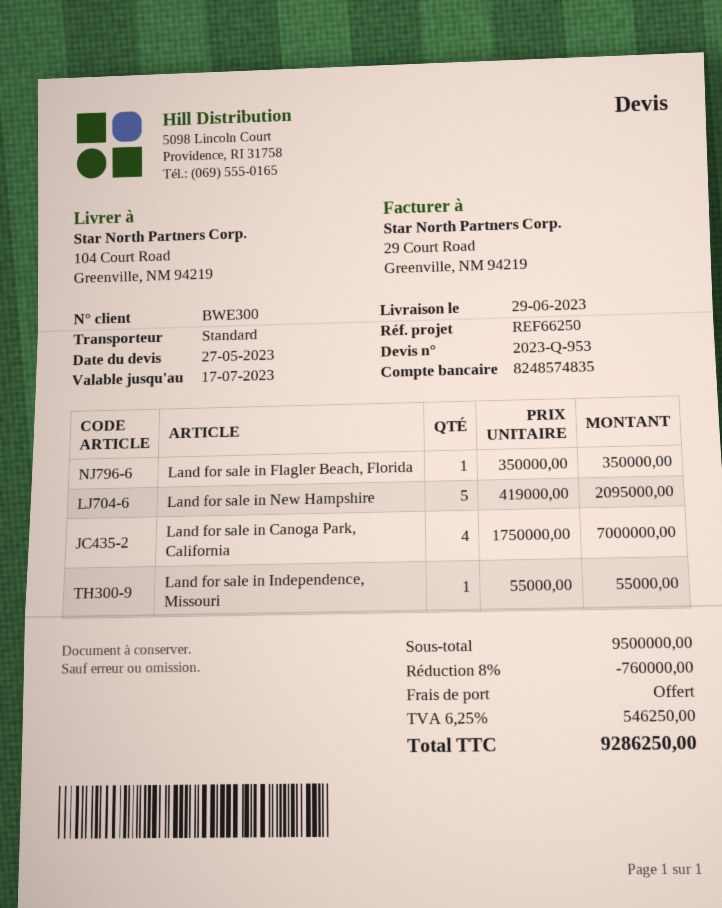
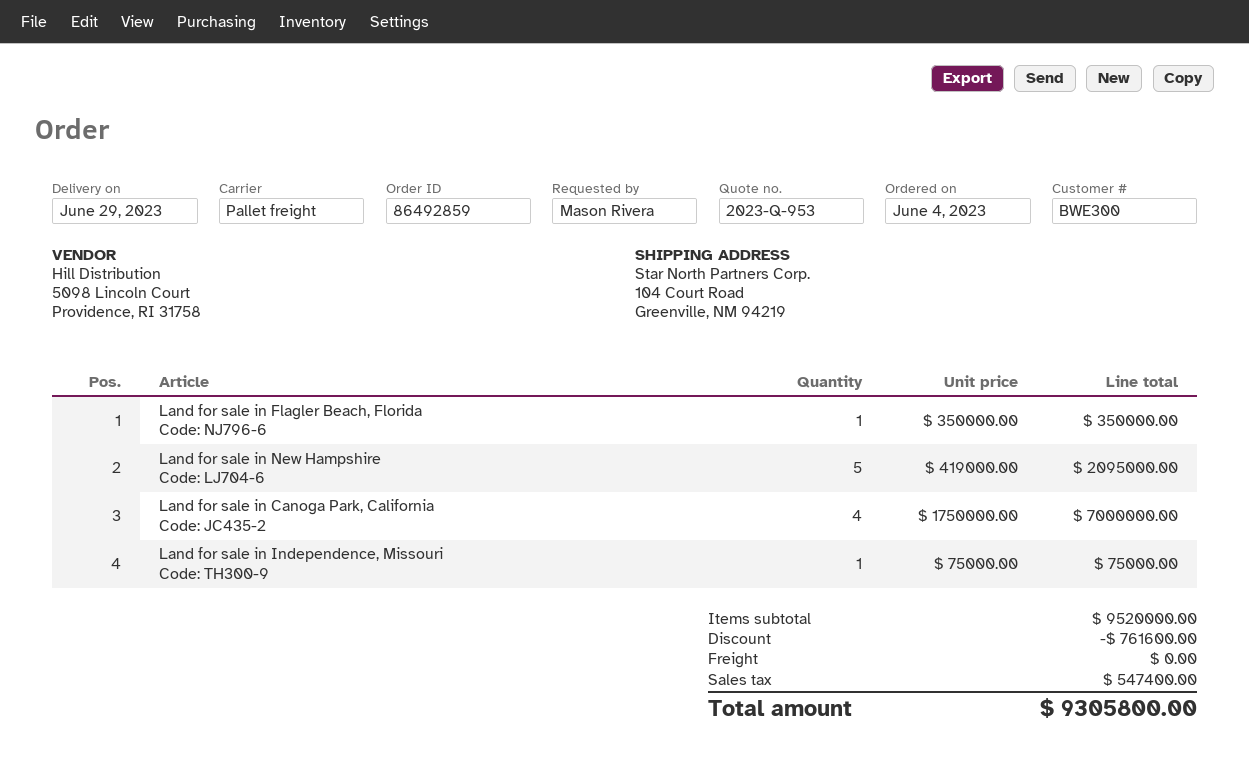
shipping method: standard -> pallet freight
Land for sale in Independence, Missouri: 1 x 55000.00 = 55000.00 -> 1 x 75000.00 = 75000.00
subtotal: 9500000.00 -> 9520000.00
discount: 760000.00 -> 761600.00
tax: 546250.00 -> 547400.00
total: 9286250.00 -> 9305800.00

